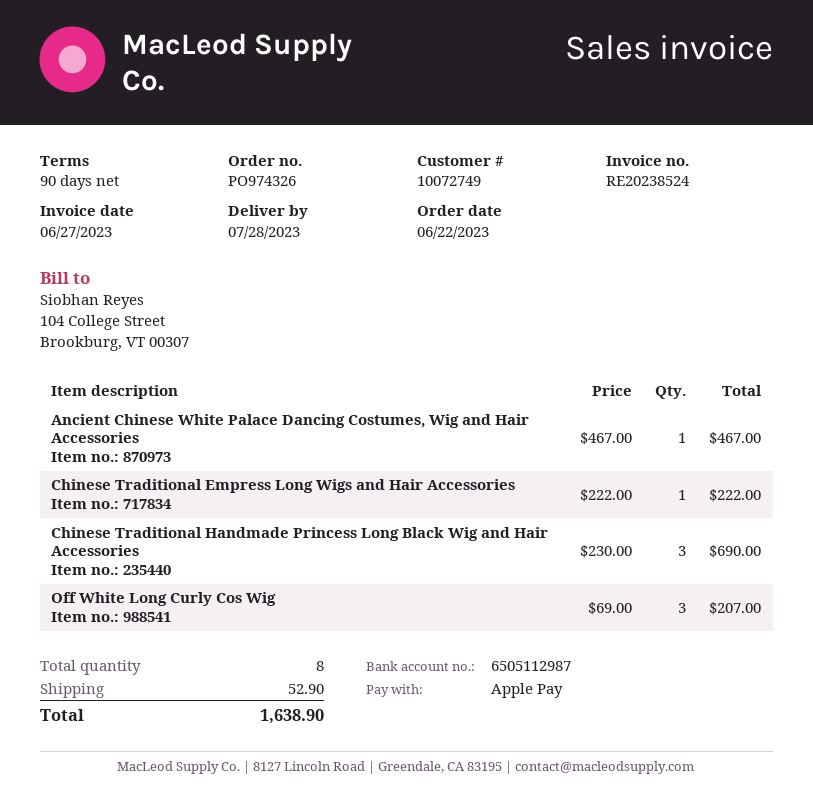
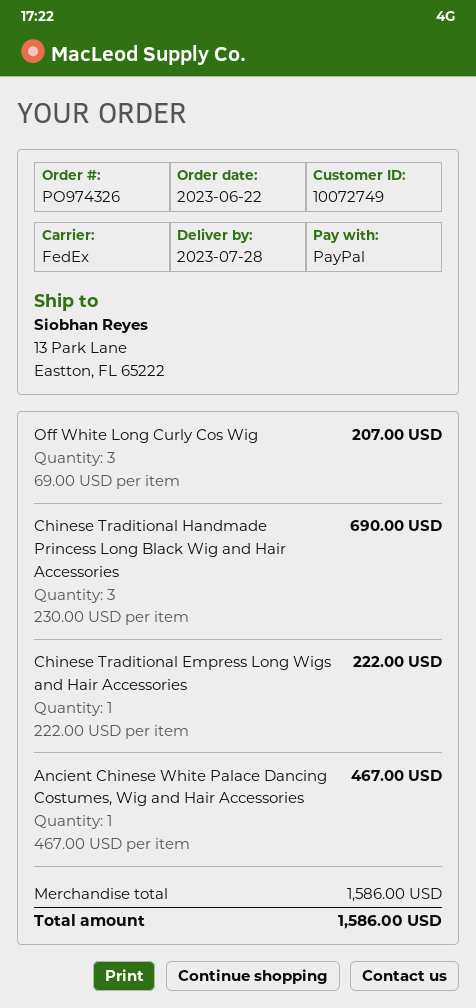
payment method: Apple Pay -> PayPal
shipping: 52.90 -> none
total: 1638.90 -> 1586.00

